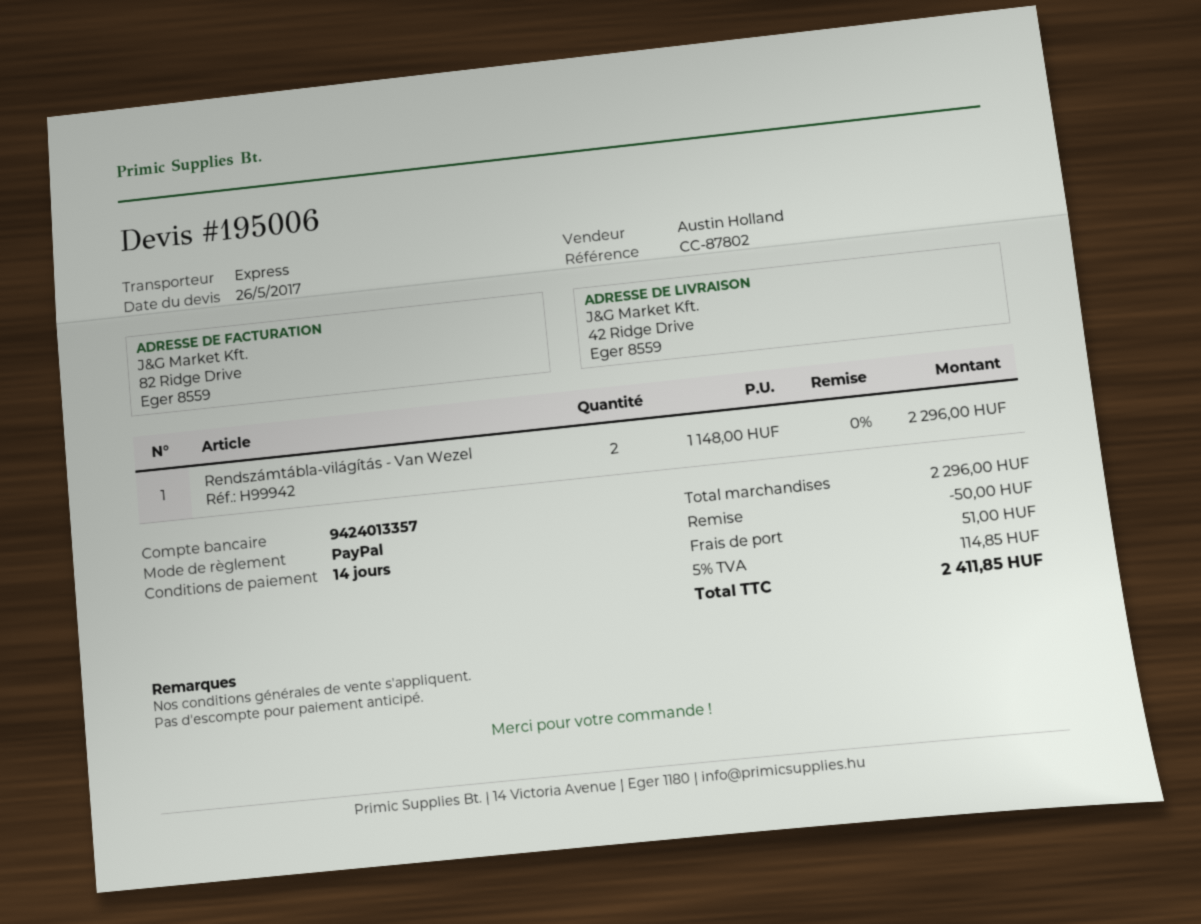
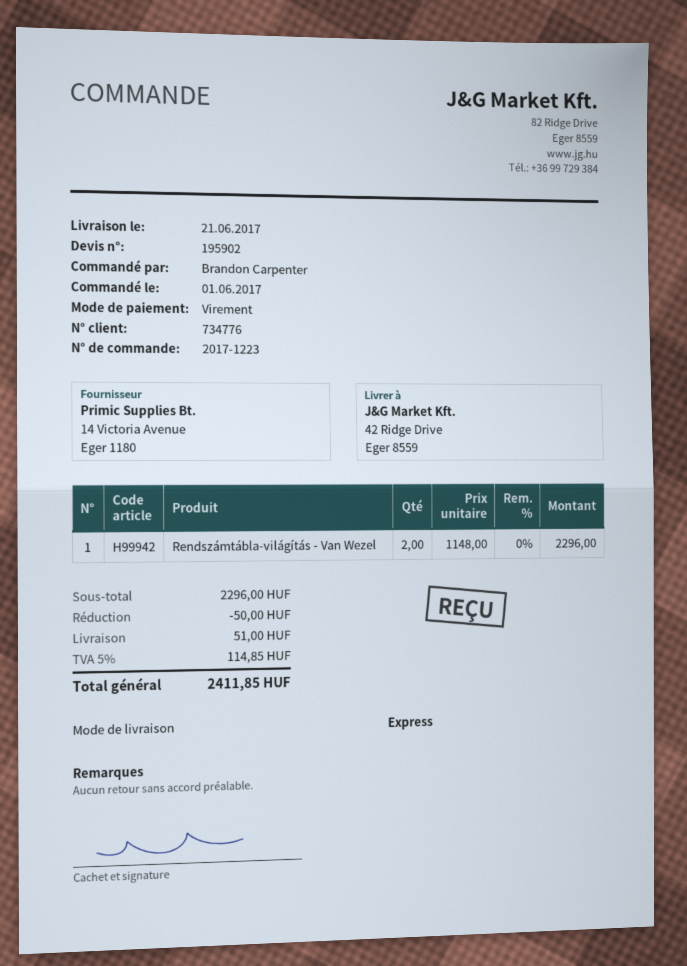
quote number: 195006 -> 195902
payment method: PayPal -> bank transfer

